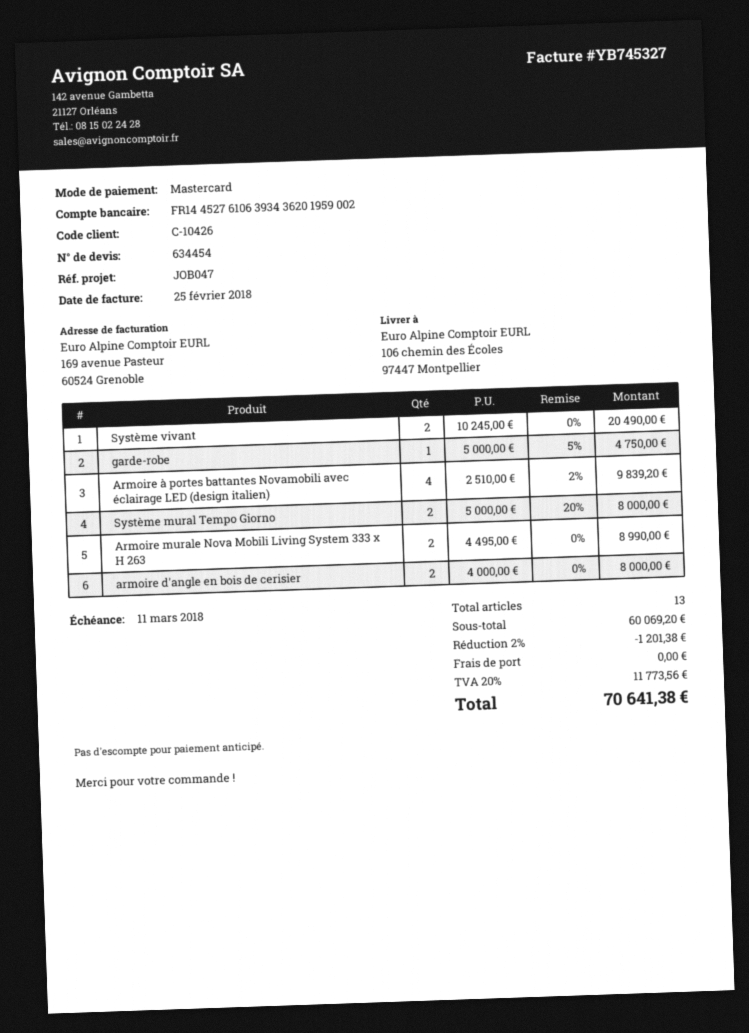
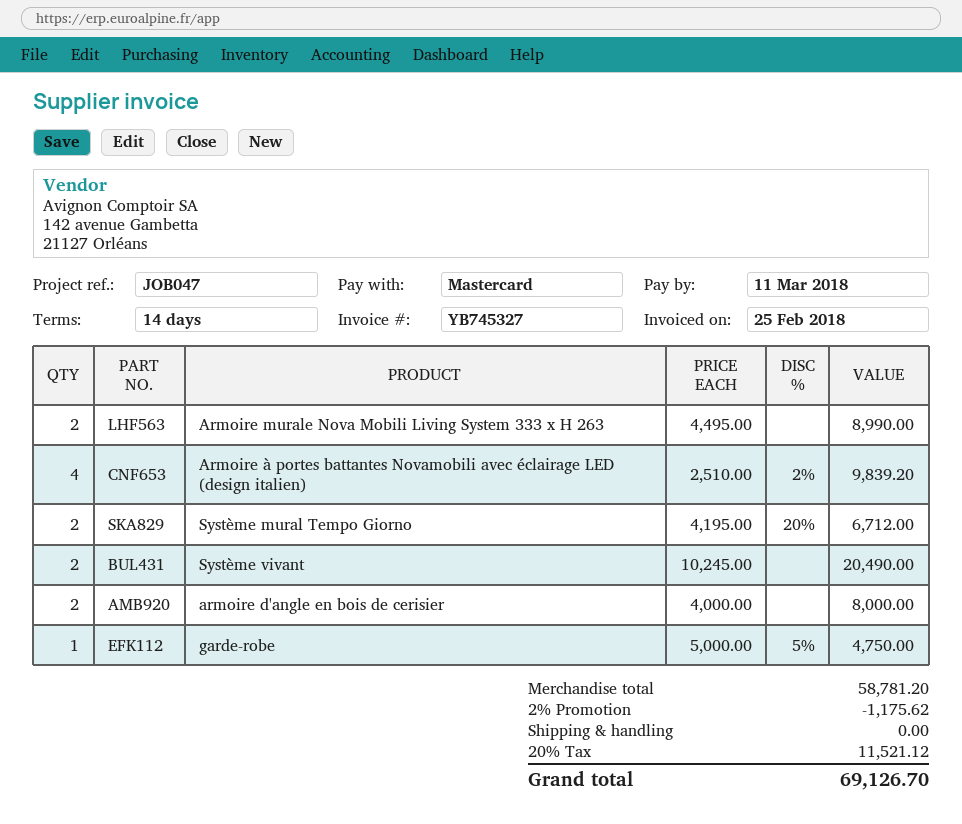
Système mural Tempo Giorno: 2 x 5000.00 - 20% = 8000.00 -> 2 x 4195.00 - 20% = 6712.00
subtotal: 60069.20 -> 58781.20
discount: 2% = 1201.38 -> 2% = 1175.62
tax: 20% = 11773.56 -> 20% = 11521.12
total: 70641.38 -> 69126.70

